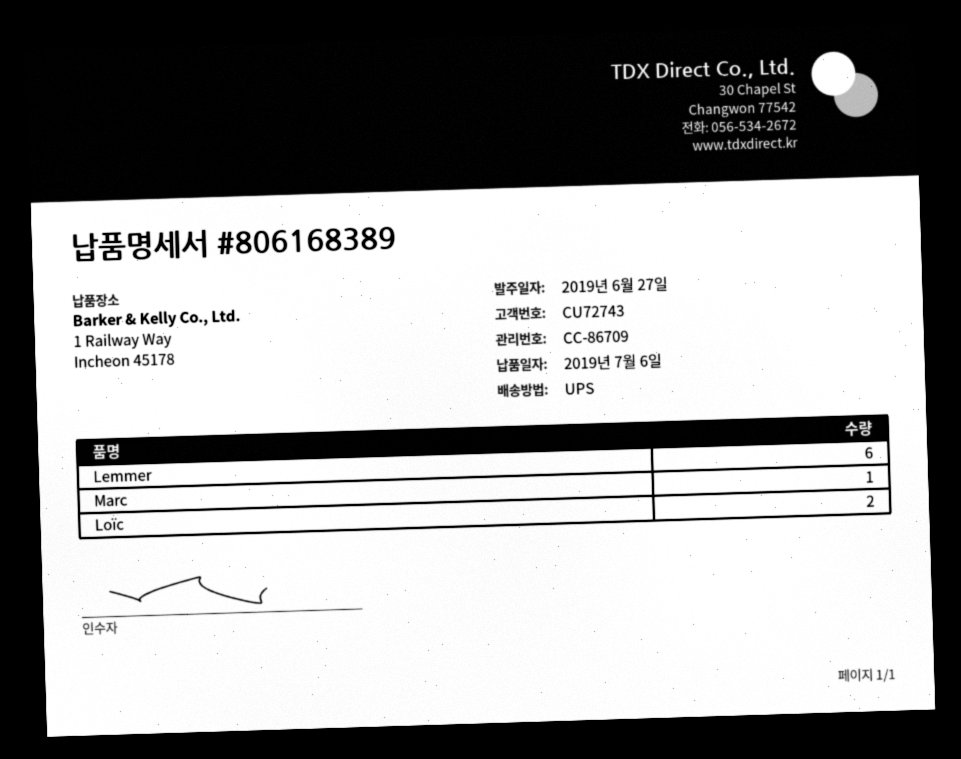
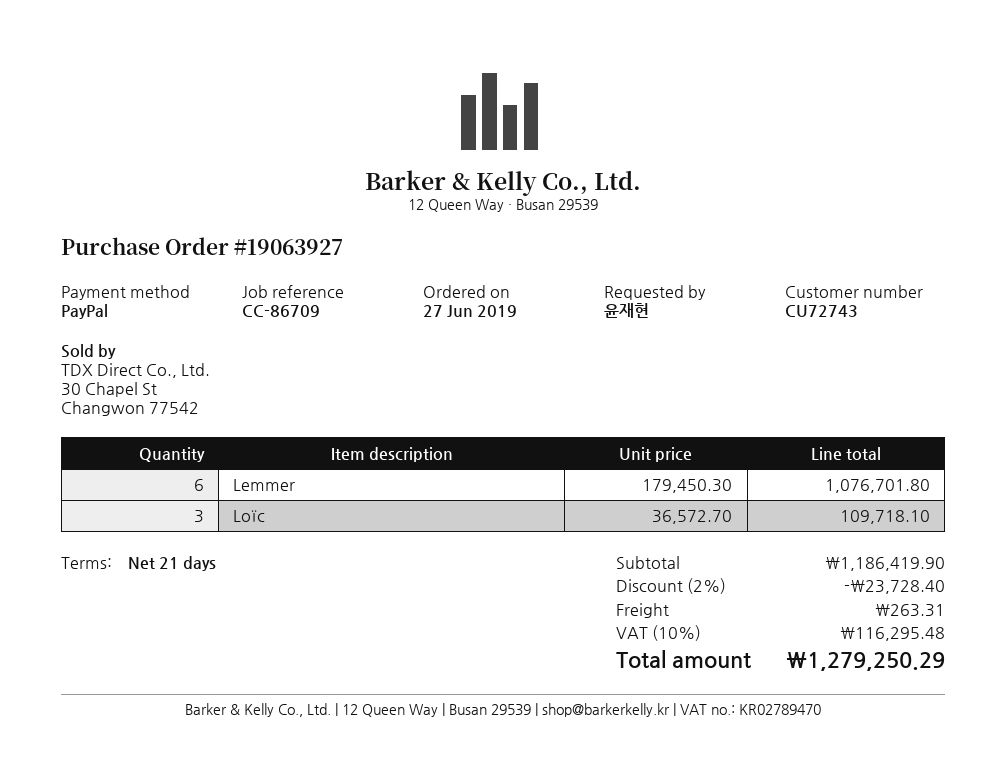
Marc: 1 -> none
Loïc: 2 -> 3

